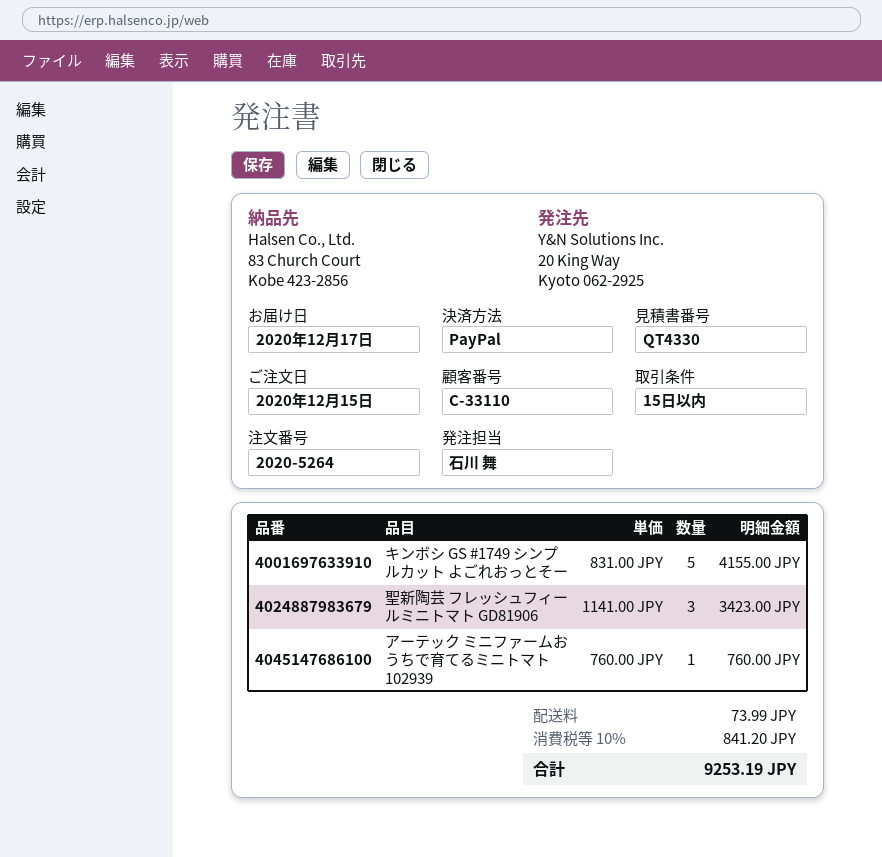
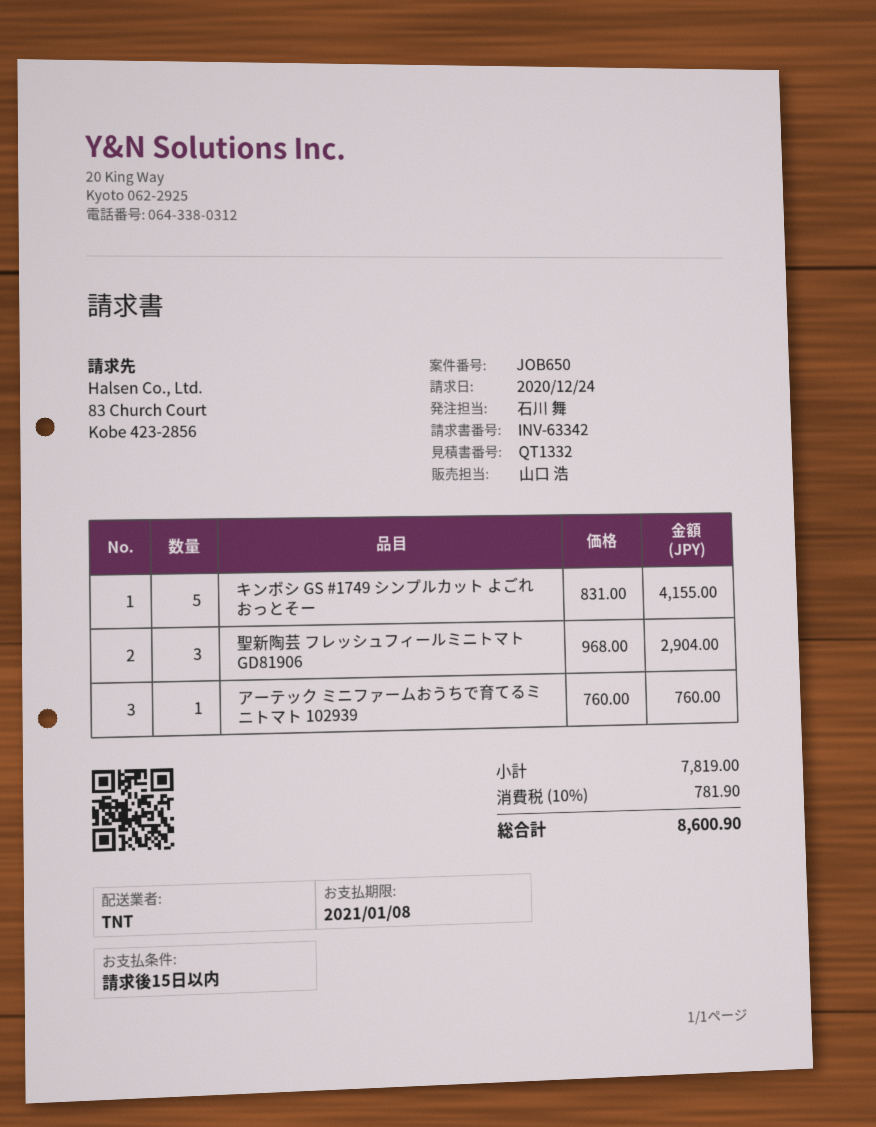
quote number: QT4330 -> QT1332
聖新陶芸 フレッシュフィールミニトマト GD81906: 3 x 1141.00 = 3423.00 -> 3 x 968.00 = 2904.00
shipping: 73.99 -> none
tax: 10% = 841.20 -> 10% = 781.90
total: 9253.19 -> 8600.90

